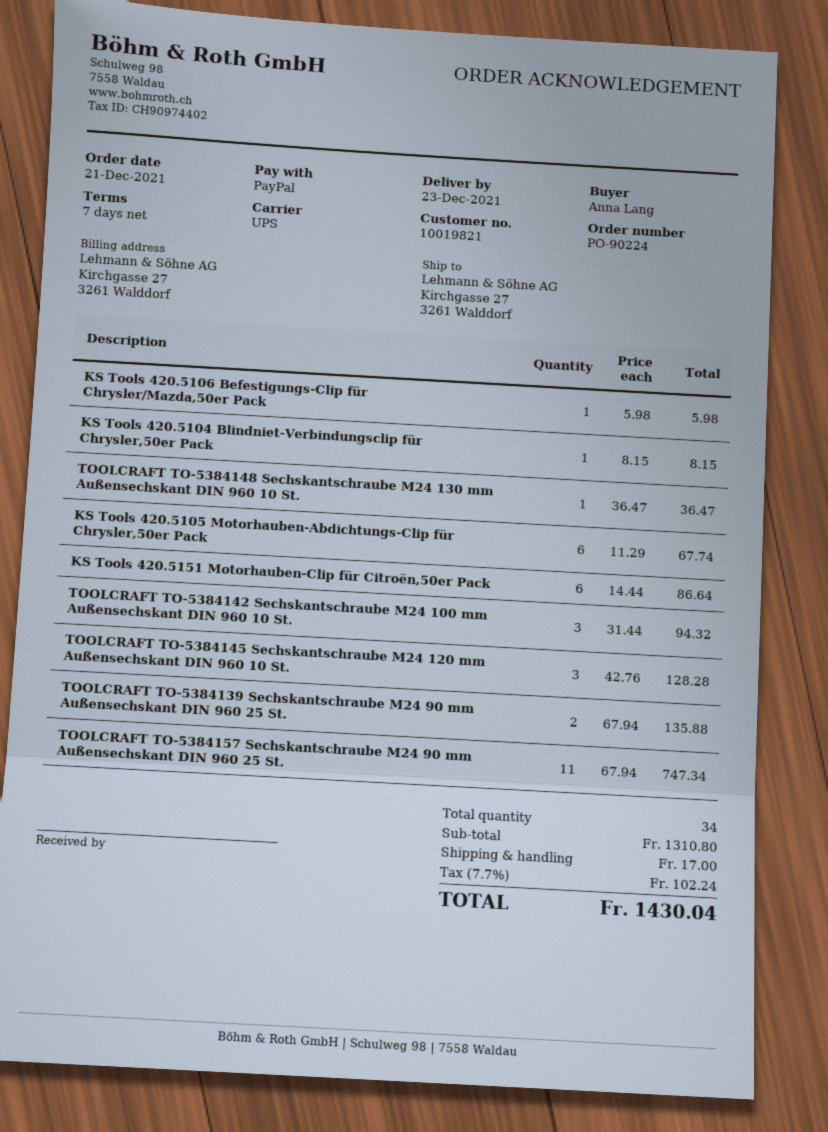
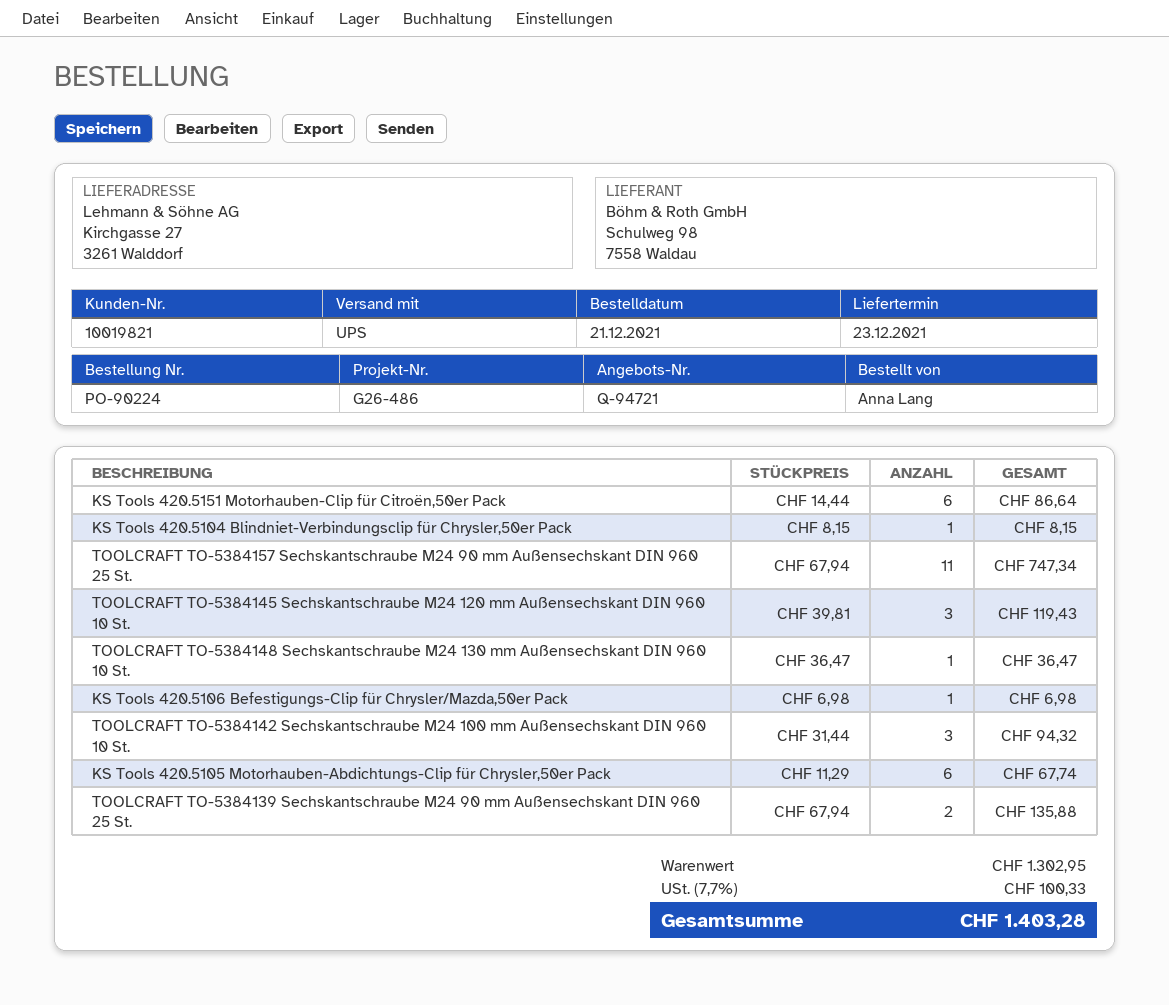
KS Tools 420.5106 Befestigungs-Clip für Chrysler/Mazda,50er Pack: 1 x 5.98 = 5.98 -> 1 x 6.98 = 6.98
TOOLCRAFT TO-5384145 Sechskantschraube M24 120 mm Außensechskant DIN 960 10 St.: 3 x 42.76 = 128.28 -> 3 x 39.81 = 119.43
subtotal: 1310.80 -> 1302.95
shipping: 17.00 -> none
tax: 7.7% = 102.24 -> 7.7% = 100.33
total: 1430.04 -> 1403.28

